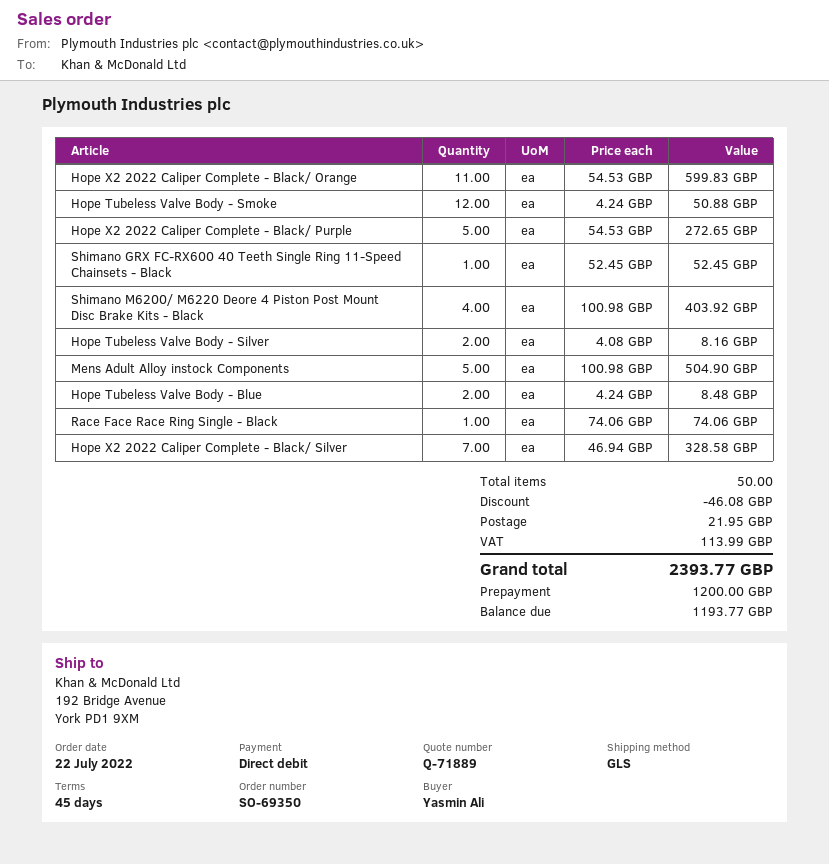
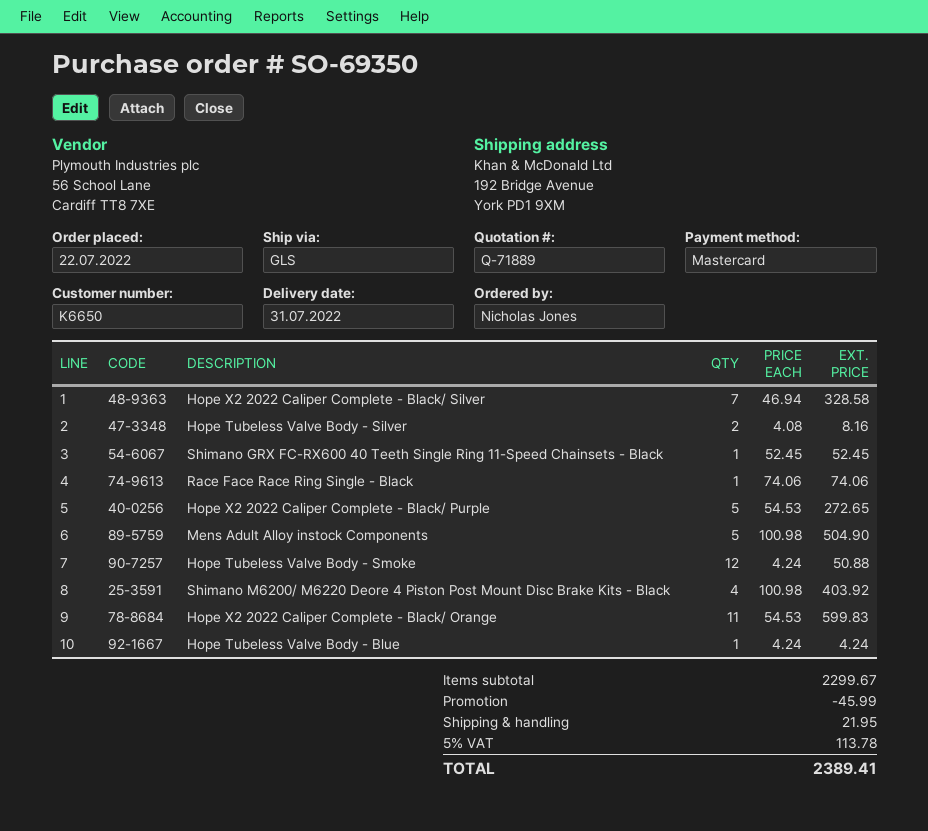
ordered by: Yasmin Ali -> Nicholas Jones
payment method: direct debit -> Mastercard
Hope Tubeless Valve Body - Blue: 2 x 4.24 = 8.48 -> 1 x 4.24 = 4.24
discount: 46.08 -> 45.99
tax: 113.99 -> 113.78
total: 2393.77 -> 2389.41

